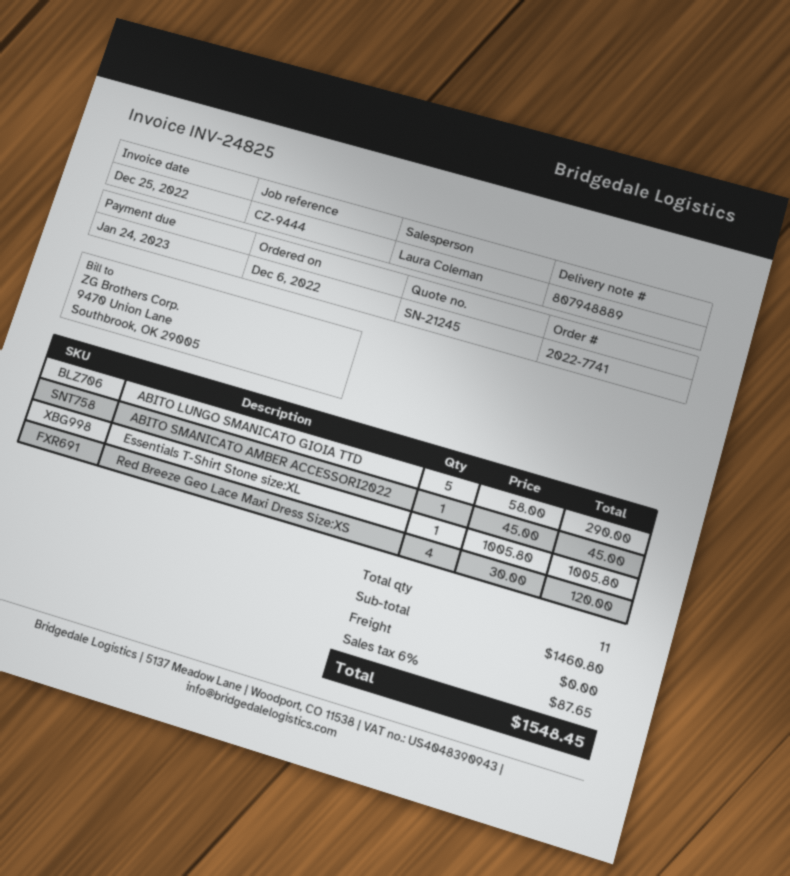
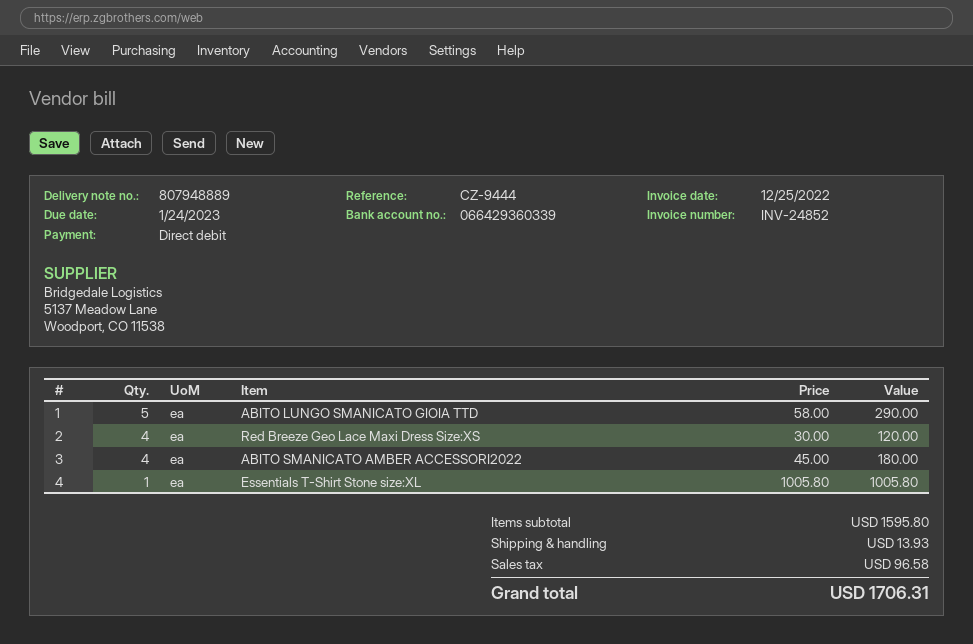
invoice number: INV-24825 -> INV-24852
ABITO SMANICATO AMBER ACCESSORI2022: 1 x 45.00 = 45.00 -> 4 x 45.00 = 180.00
subtotal: 1460.80 -> 1595.80
shipping: 0.00 -> 13.93
tax: 87.65 -> 96.58
total: 1548.45 -> 1706.31

